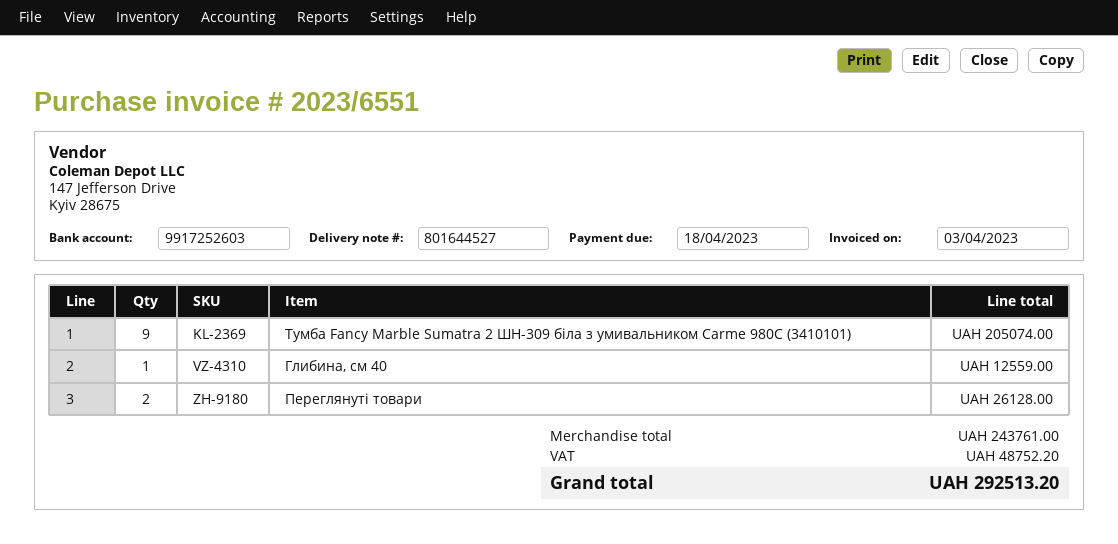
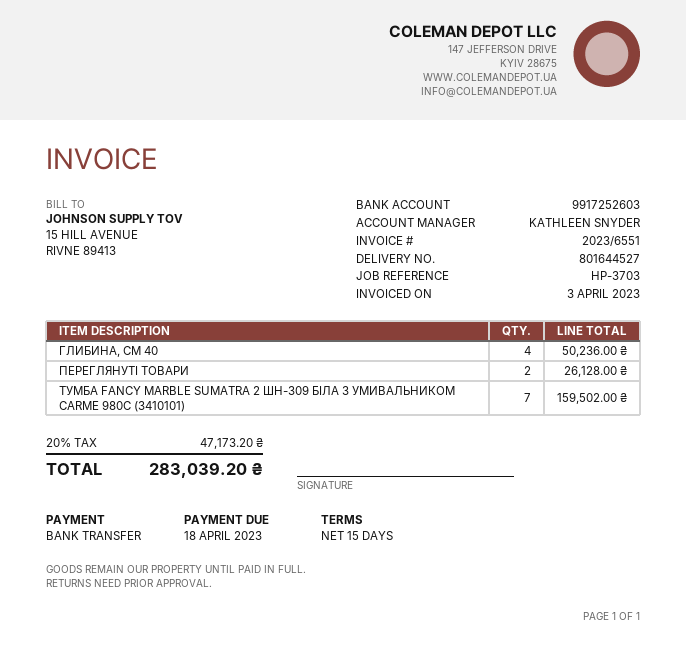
Тумба Fancy Marble Sumatra 2 ШН-309 біла з умивальником Carme 980C (3410101): 9 for 205074.00 -> 7 for 159502.00
Глибина, см 40: 1 for 12559.00 -> 4 for 50236.00
tax: 48752.20 -> 47173.20
total: 292513.20 -> 283039.20

